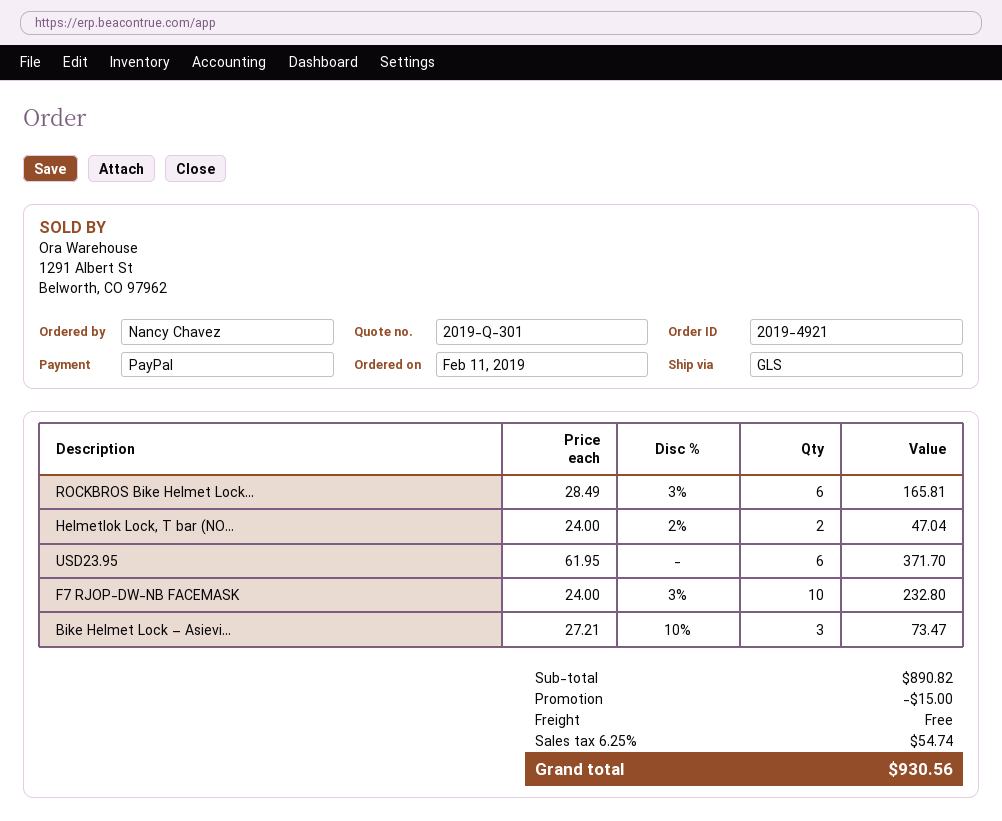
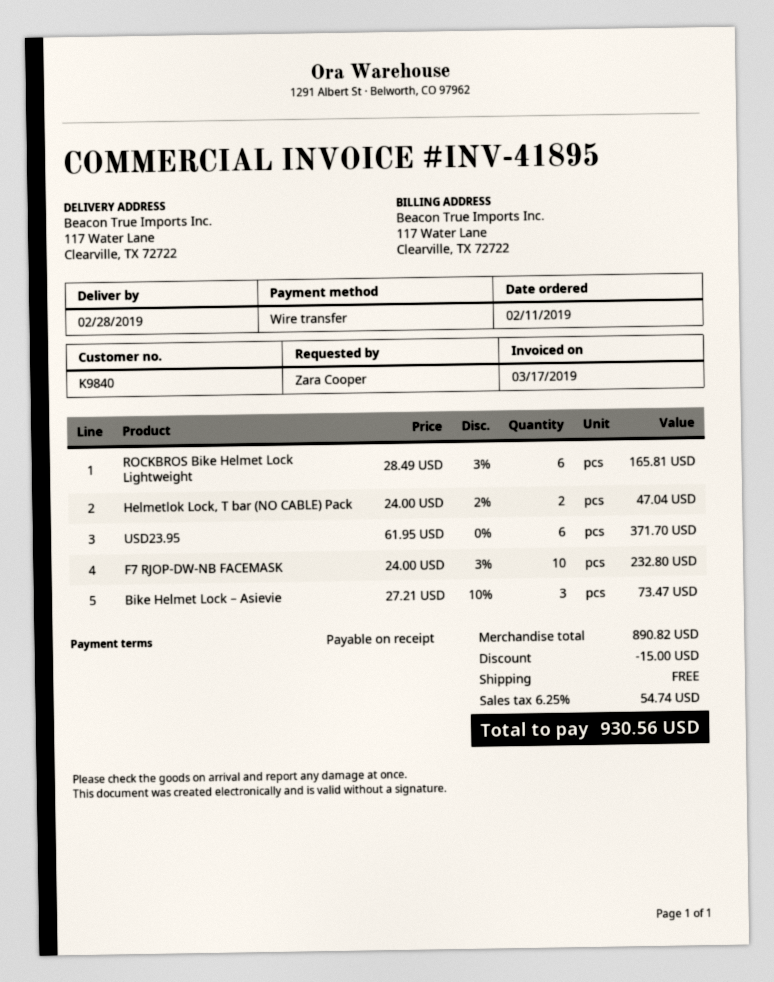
ordered by: Nancy Chavez -> Zara Cooper
payment method: PayPal -> bank transfer

